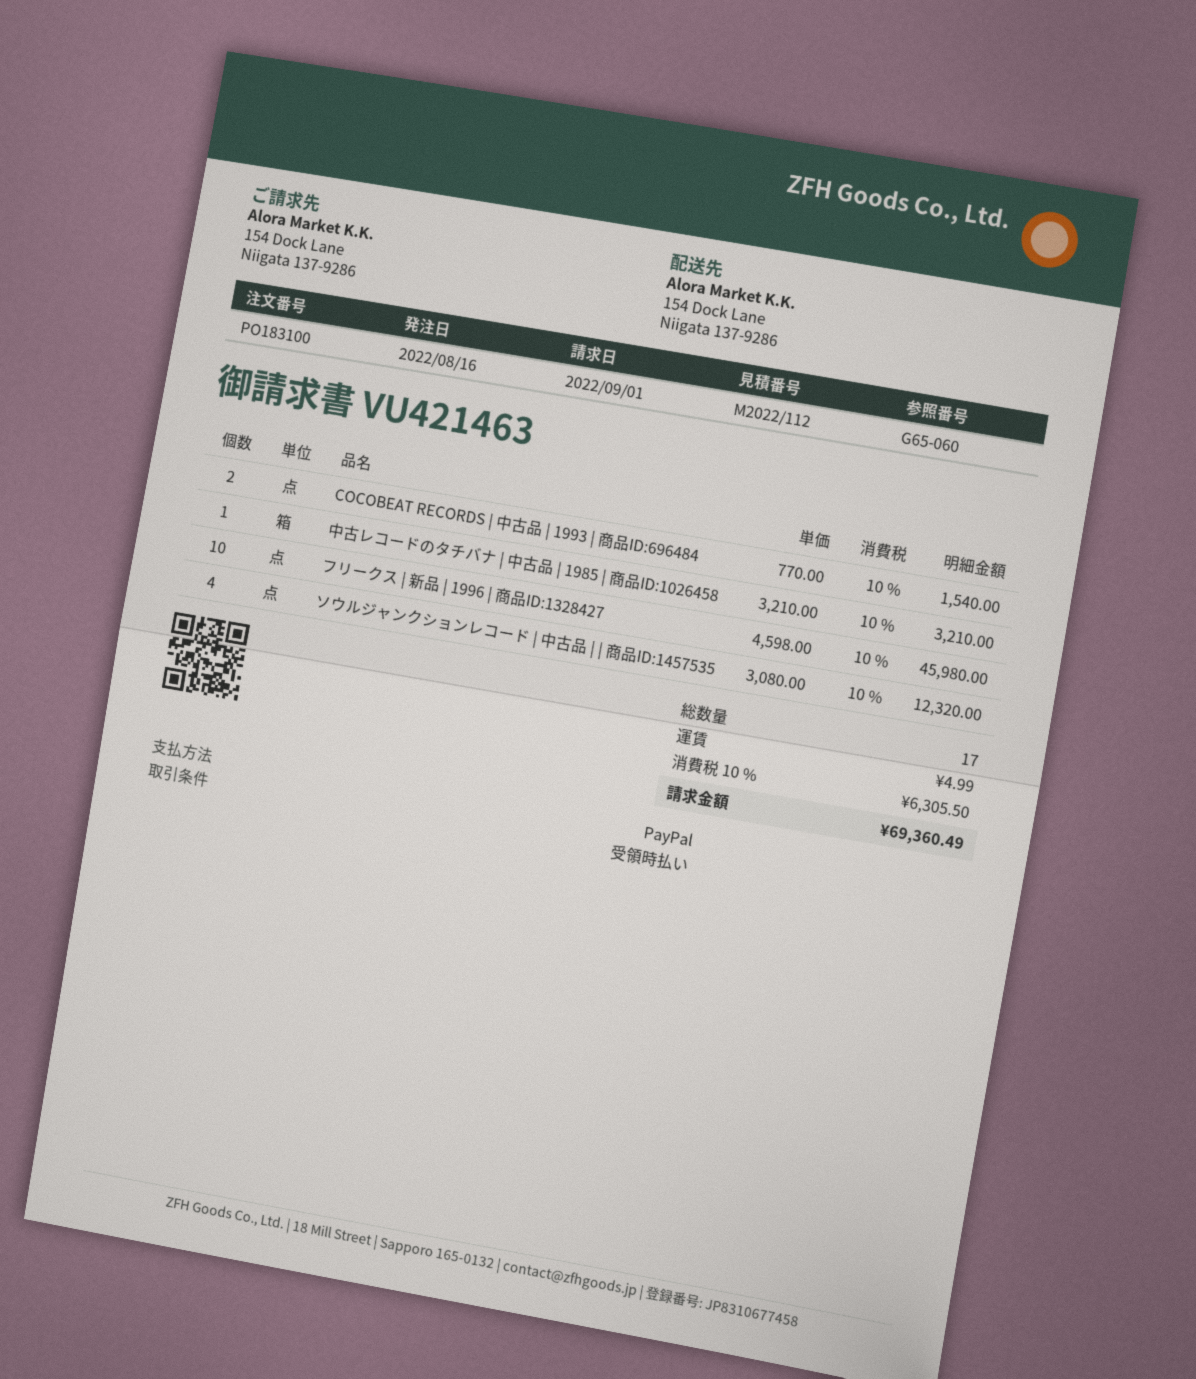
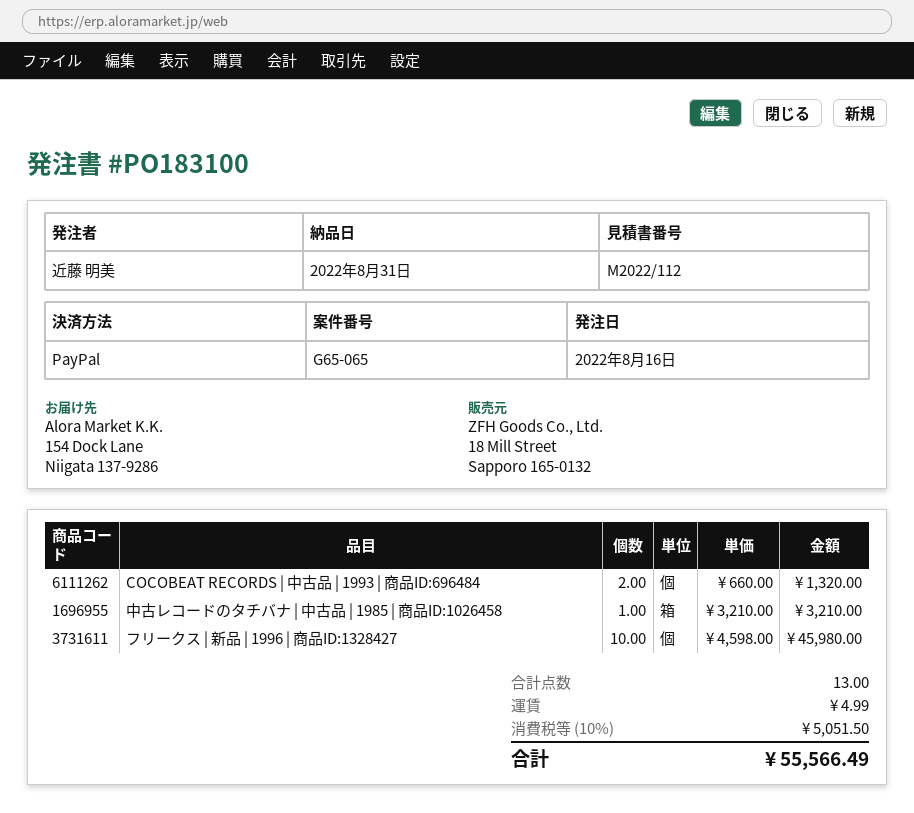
reference: G65-060 -> G65-065
COCOBEAT RECORDS | 中古品 | 1993 | 商品ID:696484: 2 x 770.00 = 1540.00 -> 2 x 660.00 = 1320.00
ソウルジャンクションレコード | 中古品 | | 商品ID:1457535: 4 x 3080.00 = 12320.00 -> none
total quantity: 17 -> 13
tax: 10% = 6305.50 -> 10% = 5051.50
total: 69360.49 -> 55566.49

